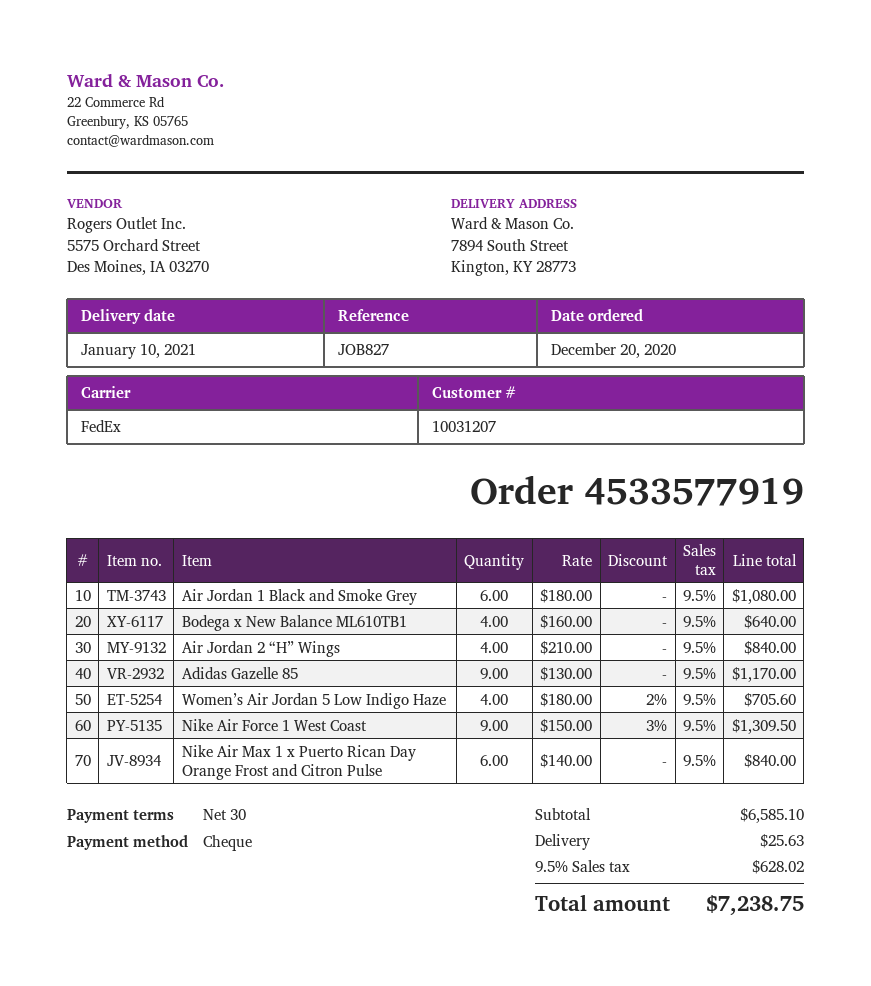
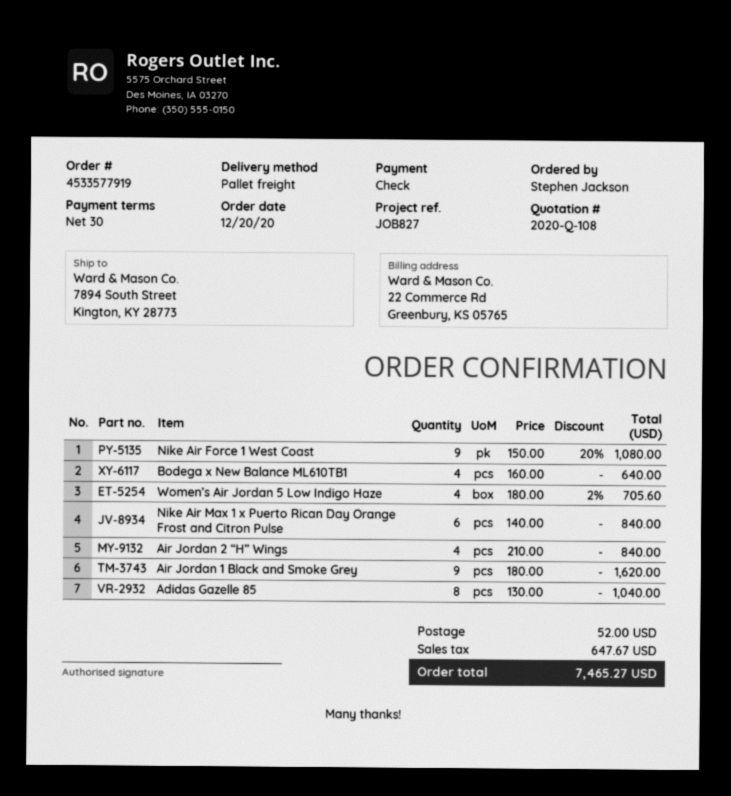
shipping method: FedEx -> pallet freight
Air Jordan 1 Black and Smoke Grey: 6 x 180.00 = 1080.00 -> 9 x 180.00 = 1620.00
Adidas Gazelle 85: 9 x 130.00 = 1170.00 -> 8 x 130.00 = 1040.00
Nike Air Force 1 West Coast: 9 x 150.00 - 3% = 1309.50 -> 9 x 150.00 - 20% = 1080.00
shipping: 25.63 -> 52.00
tax: 628.02 -> 647.67
total: 7238.75 -> 7465.27

